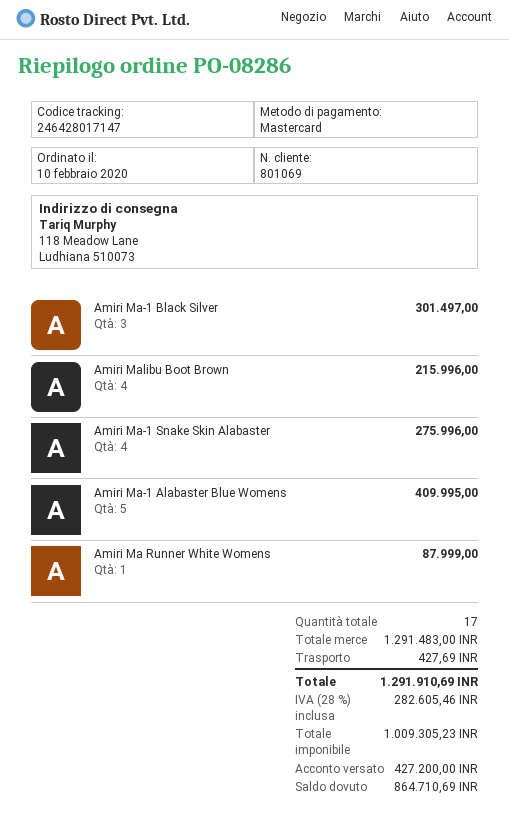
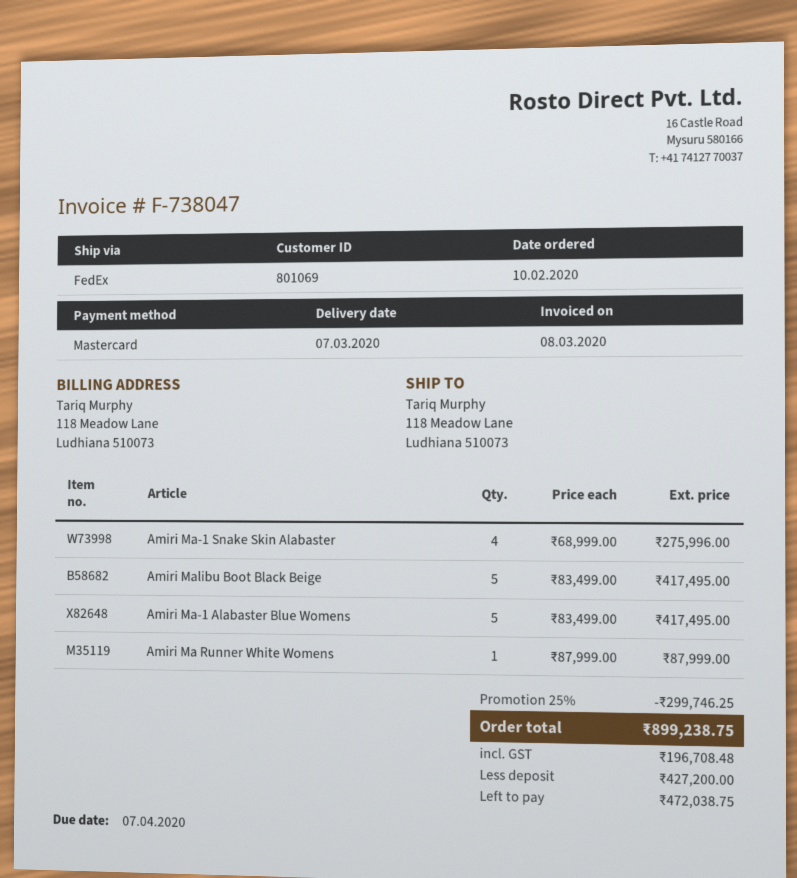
Amiri Ma-1 Black Silver: 3 for 301497.00 -> none
Amiri Malibu Boot Brown: 4 for 215996.00 -> none
Amiri Ma-1 Alabaster Blue Womens: 5 for 409995.00 -> 5 for 417495.00
Amiri Malibu Boot Black Beige: none -> 5 for 417495.00
discount: none -> 25% = 299746.25
shipping: 427.69 -> none
tax: 282605.46 -> 196708.48
total: 1291910.69 -> 899238.75
balance: 864710.69 -> 472038.75

